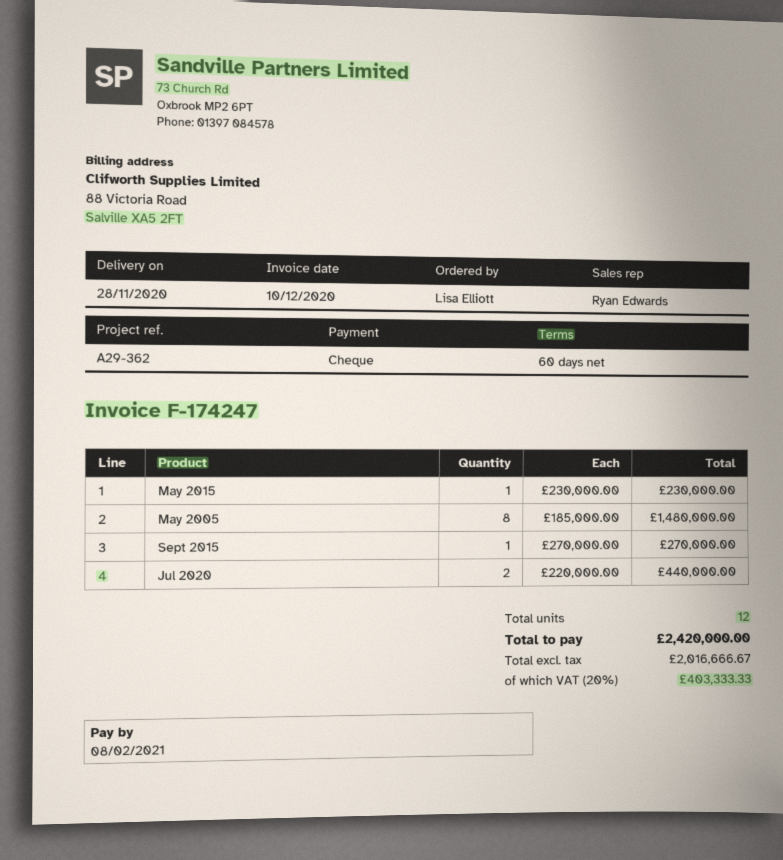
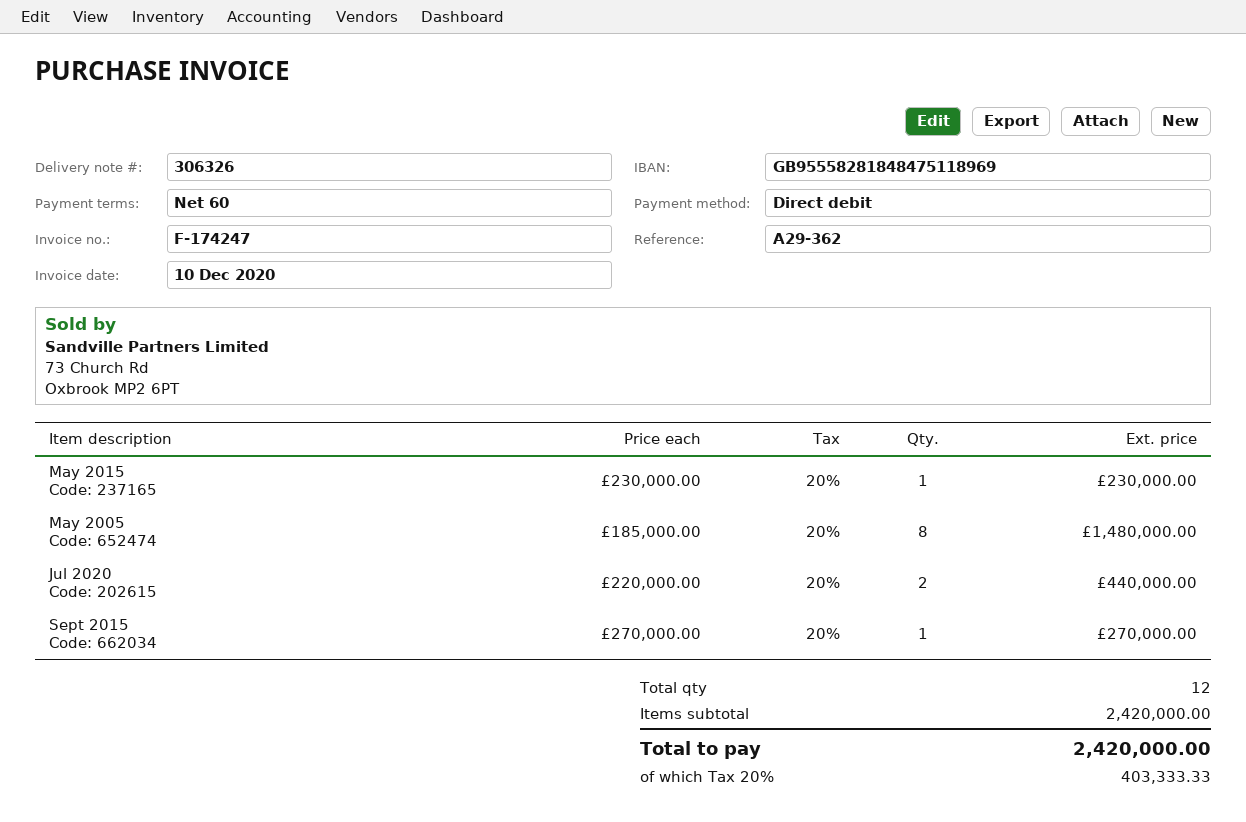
payment method: cheque -> direct debit

